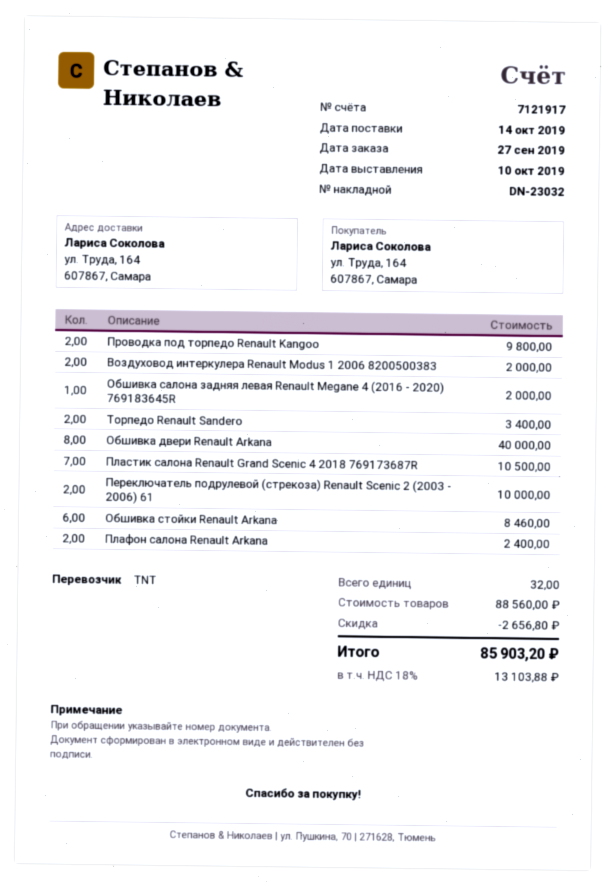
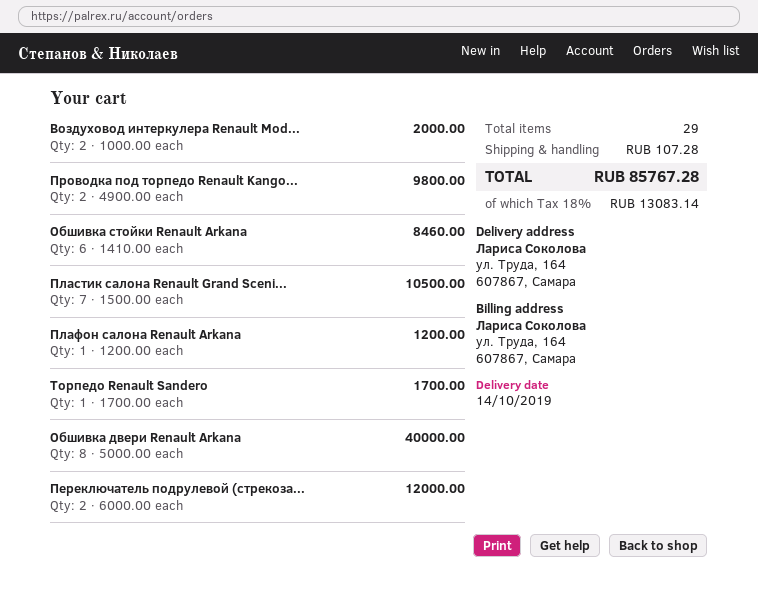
Обшивка салона задняя левая Renault Megane 4 (2016 - 2020) 769183645R: 1 for 2000.00 -> none
Торпедо Renault Sandero: 2 for 3400.00 -> 1 for 1700.00
Переключатель подрулевой (стрекоза) Renault Scenic 2 (2003 - 2006) 61: 2 for 10000.00 -> 2 for 12000.00
Плафон салона Renault Arkana: 2 for 2400.00 -> 1 for 1200.00
total quantity: 32 -> 29
discount: 2656.80 -> none
shipping: none -> 107.28
tax: 18% = 13103.88 -> 18% = 13083.14
total: 85903.20 -> 85767.28

